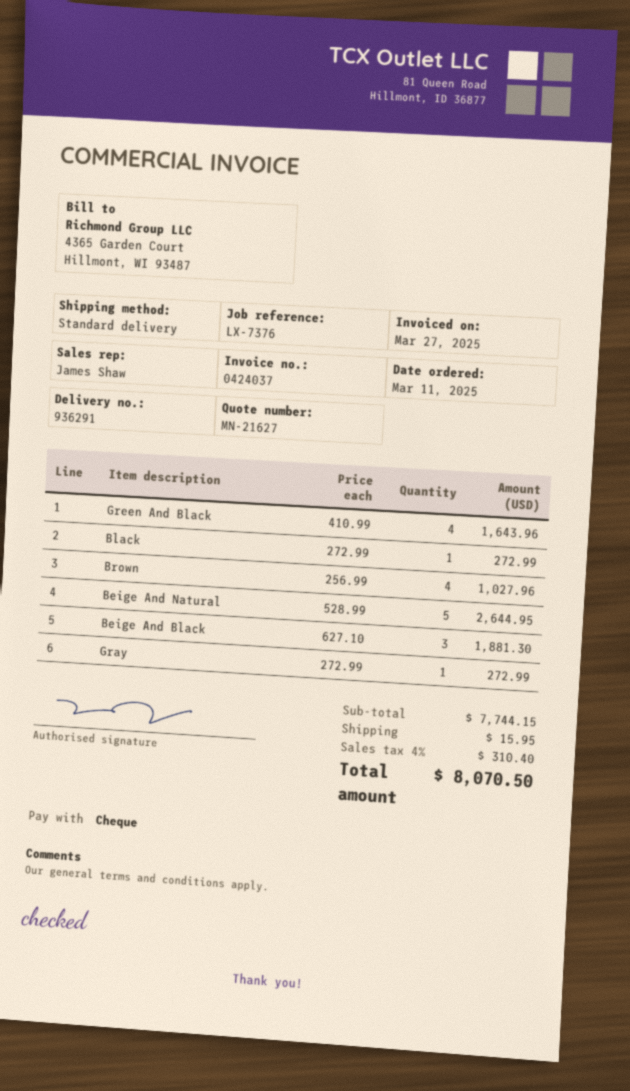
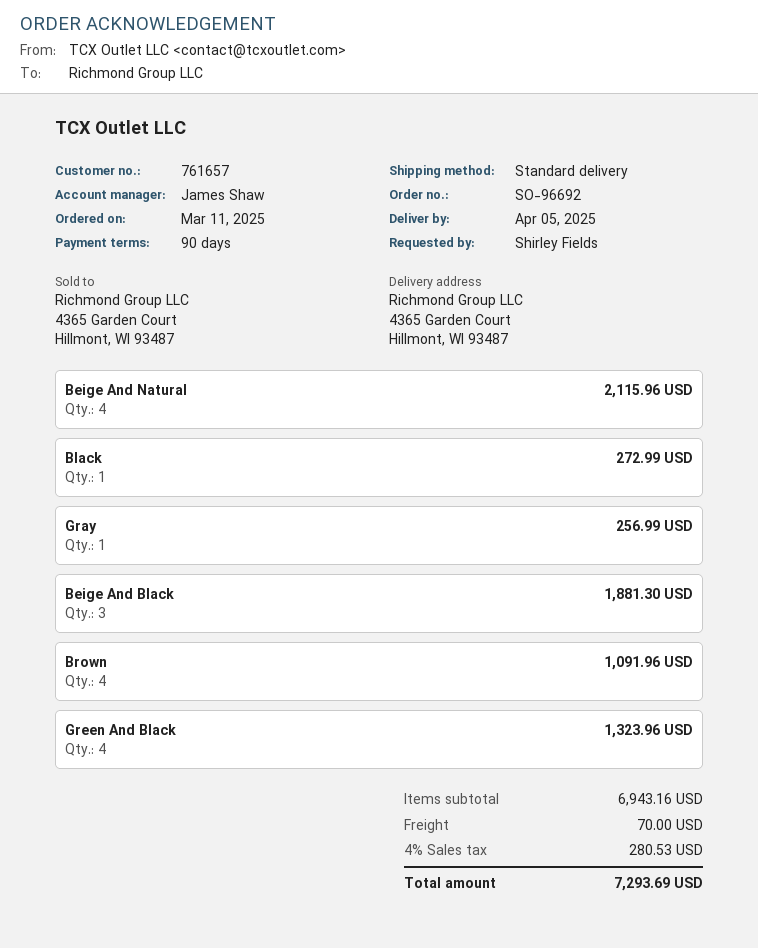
Green And Black: 4 for 1643.96 -> 4 for 1323.96
Brown: 4 for 1027.96 -> 4 for 1091.96
Beige And Natural: 5 for 2644.95 -> 4 for 2115.96
Gray: 1 for 272.99 -> 1 for 256.99
subtotal: 7744.15 -> 6943.16
shipping: 15.95 -> 70.00
tax: 4% = 310.40 -> 4% = 280.53
total: 8070.50 -> 7293.69

